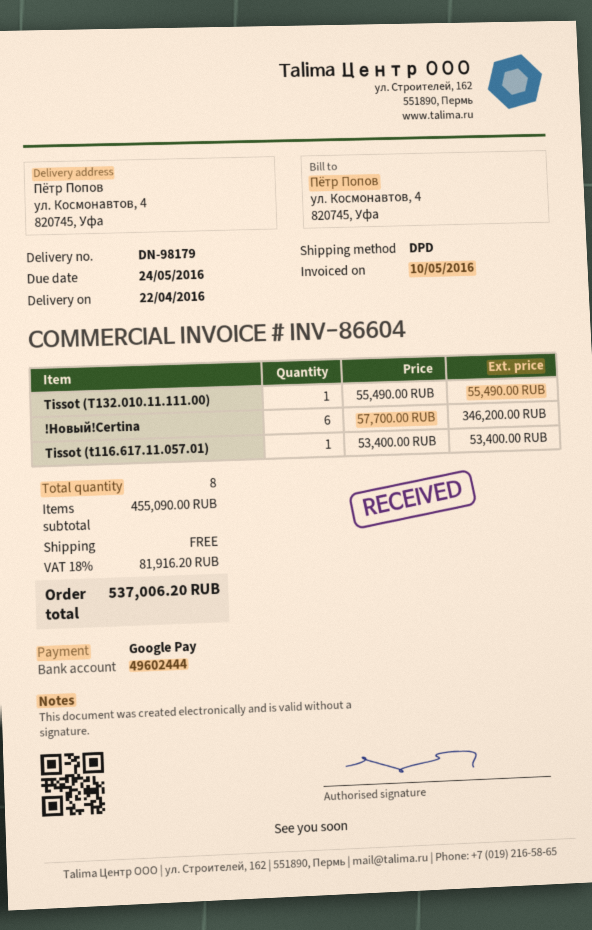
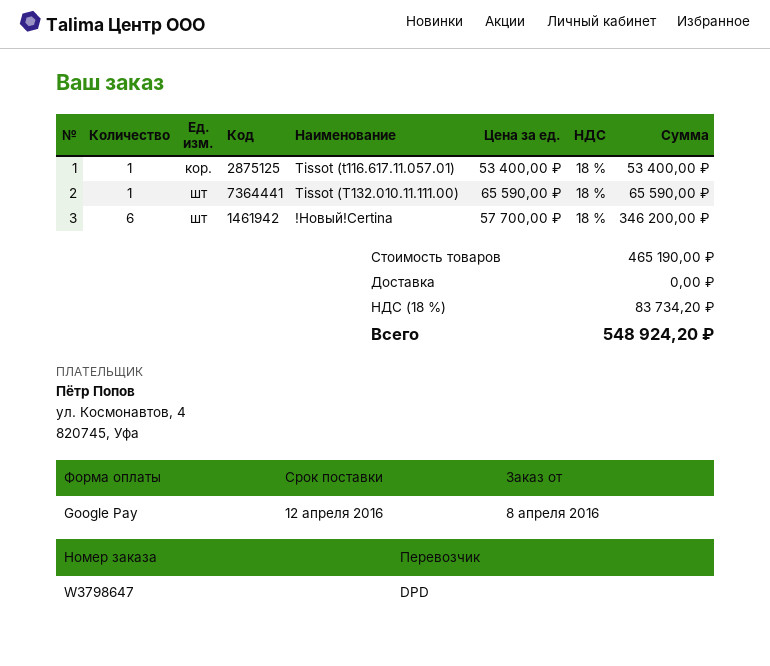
delivery date: 2016-04-22 -> 2016-04-12
Tissot (T132.010.11.111.00): 1 x 55490.00 = 55490.00 -> 1 x 65590.00 = 65590.00
subtotal: 455090.00 -> 465190.00
tax: 18% = 81916.20 -> 18% = 83734.20
total: 537006.20 -> 548924.20

